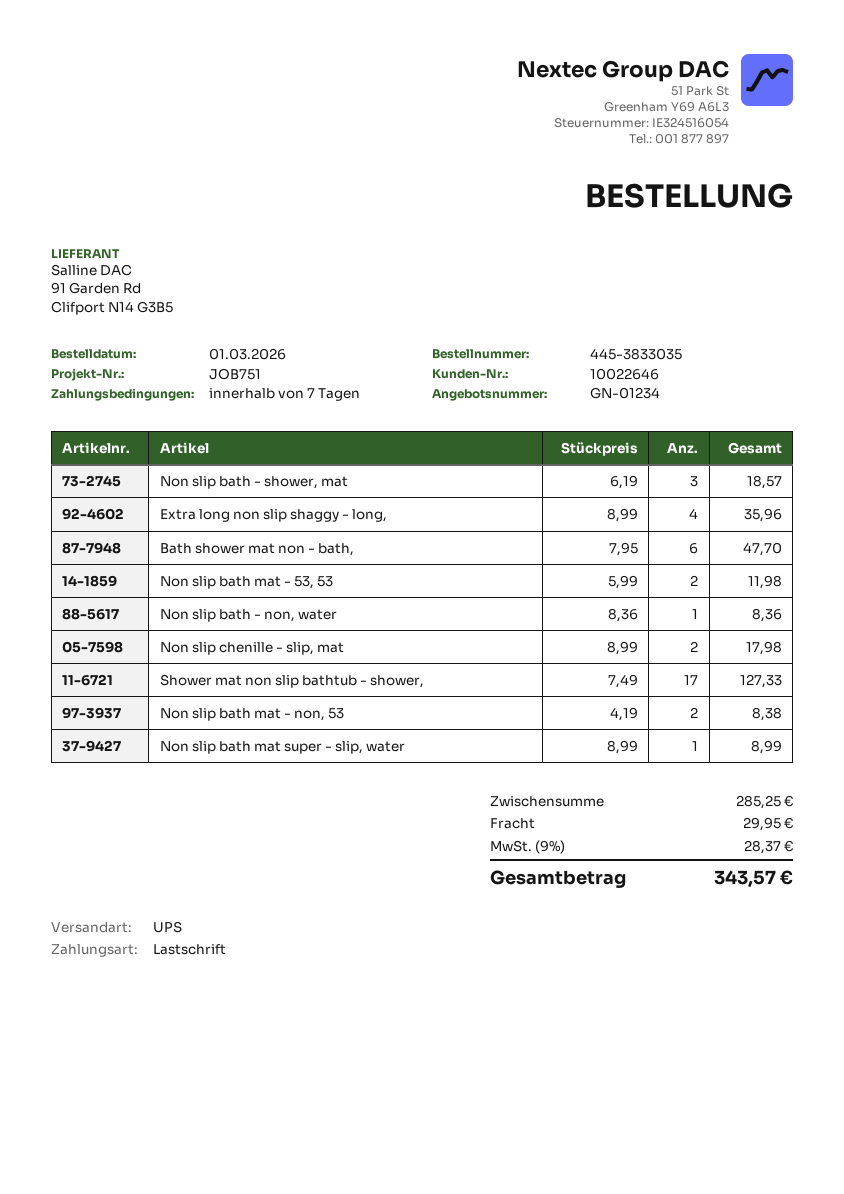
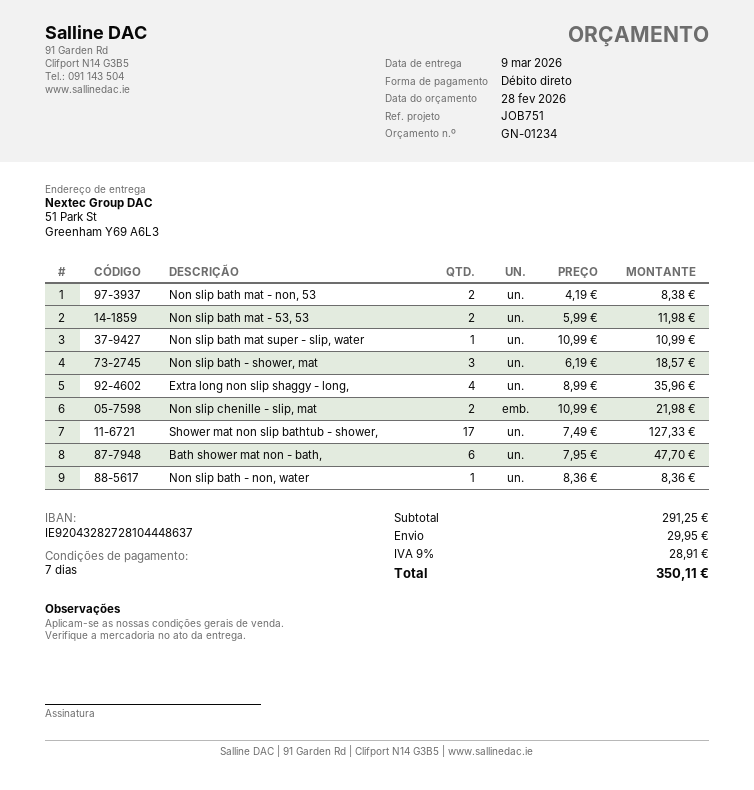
Non slip chenille - slip, mat: 2 x 8.99 = 17.98 -> 2 x 10.99 = 21.98
Non slip bath mat super - slip, water: 1 x 8.99 = 8.99 -> 1 x 10.99 = 10.99
subtotal: 285.25 -> 291.25
tax: 9% = 28.37 -> 9% = 28.91
total: 343.57 -> 350.11

